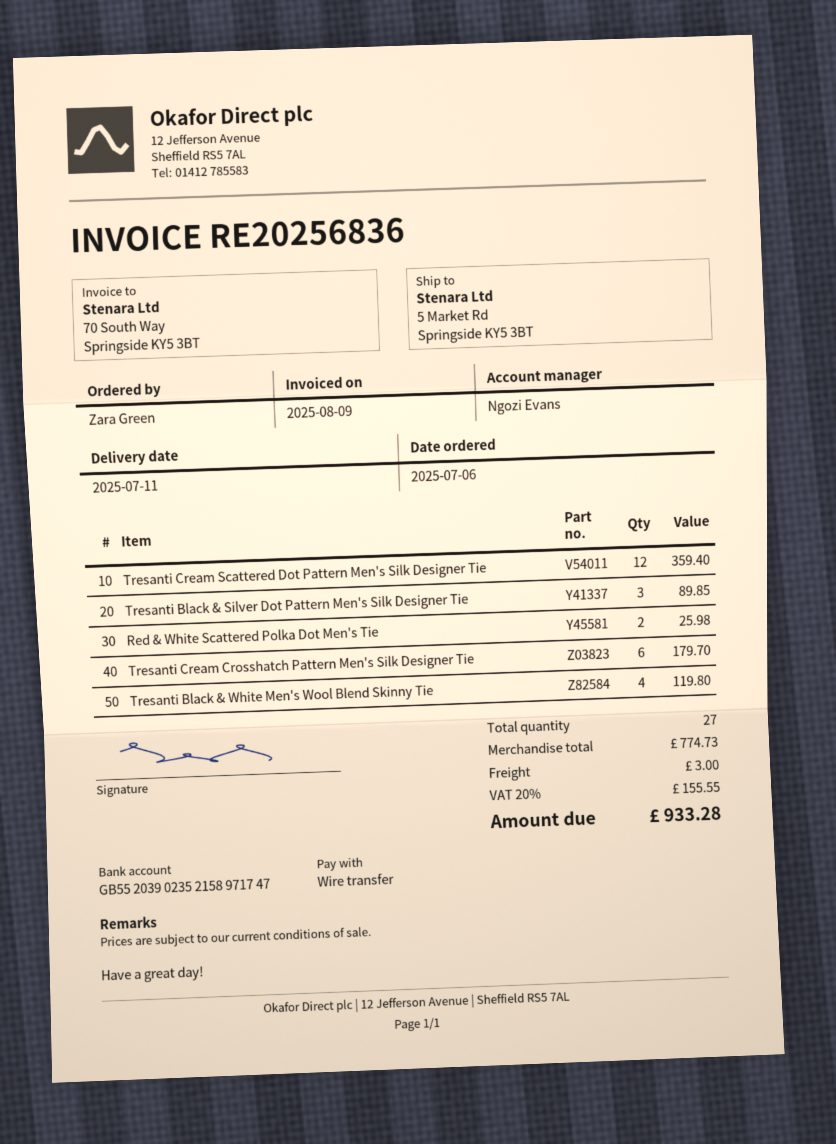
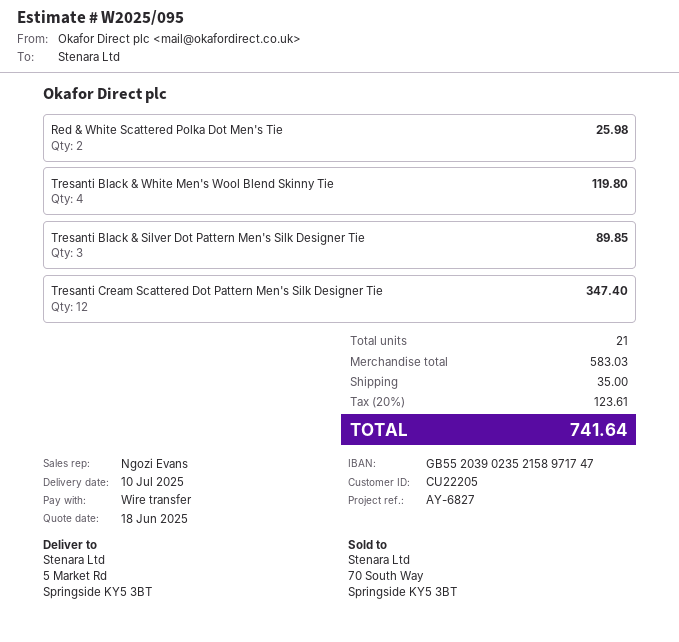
delivery date: 2025-07-11 -> 2025-07-10
Tresanti Cream Scattered Dot Pattern Men's Silk Designer Tie: 12 for 359.40 -> 12 for 347.40
Tresanti Cream Crosshatch Pattern Men's Silk Designer Tie: 6 for 179.70 -> none
total quantity: 27 -> 21
subtotal: 774.73 -> 583.03
shipping: 3.00 -> 35.00
tax: 20% = 155.55 -> 20% = 123.61
total: 933.28 -> 741.64

